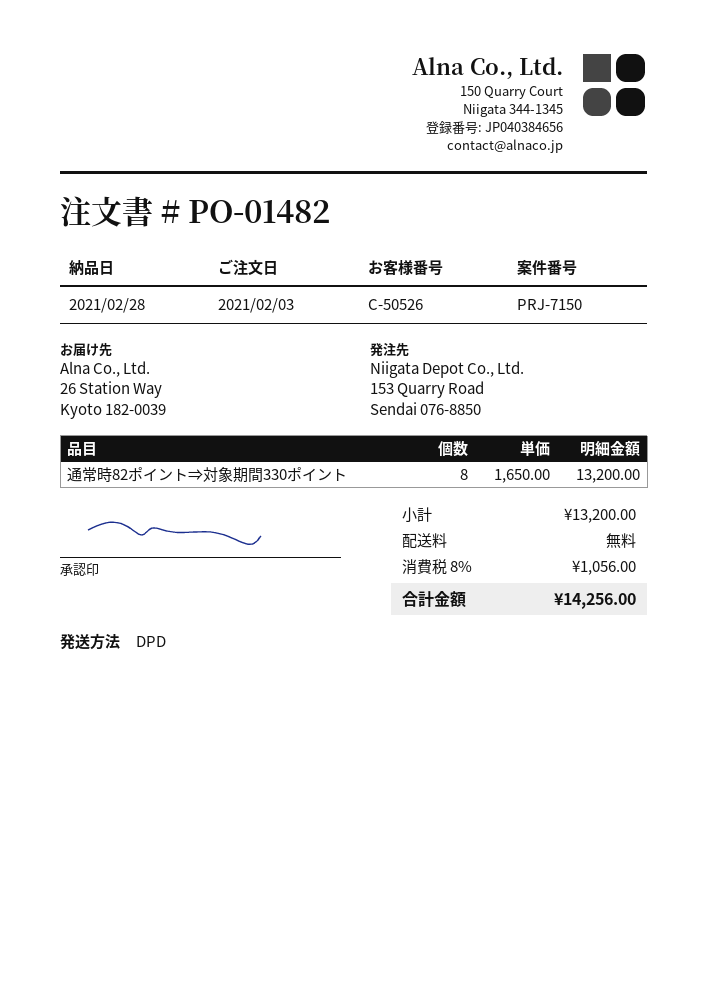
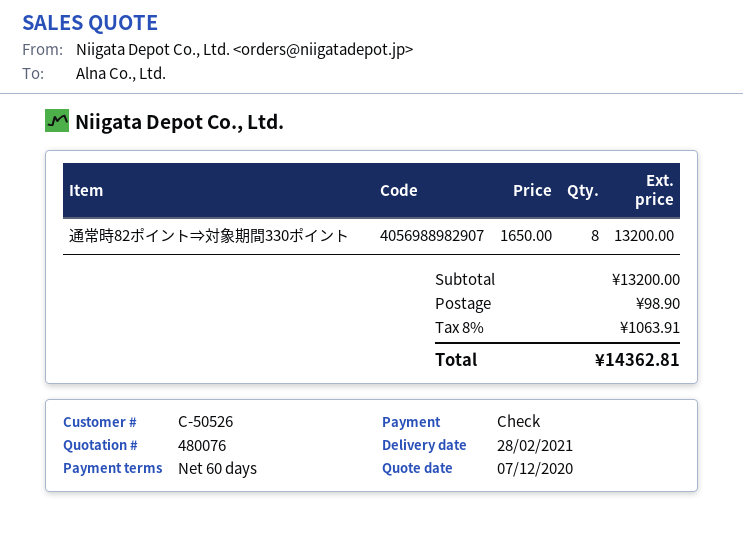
shipping: 0.00 -> 98.90
tax: 8% = 1056.00 -> 8% = 1063.91
total: 14256.00 -> 14362.81

